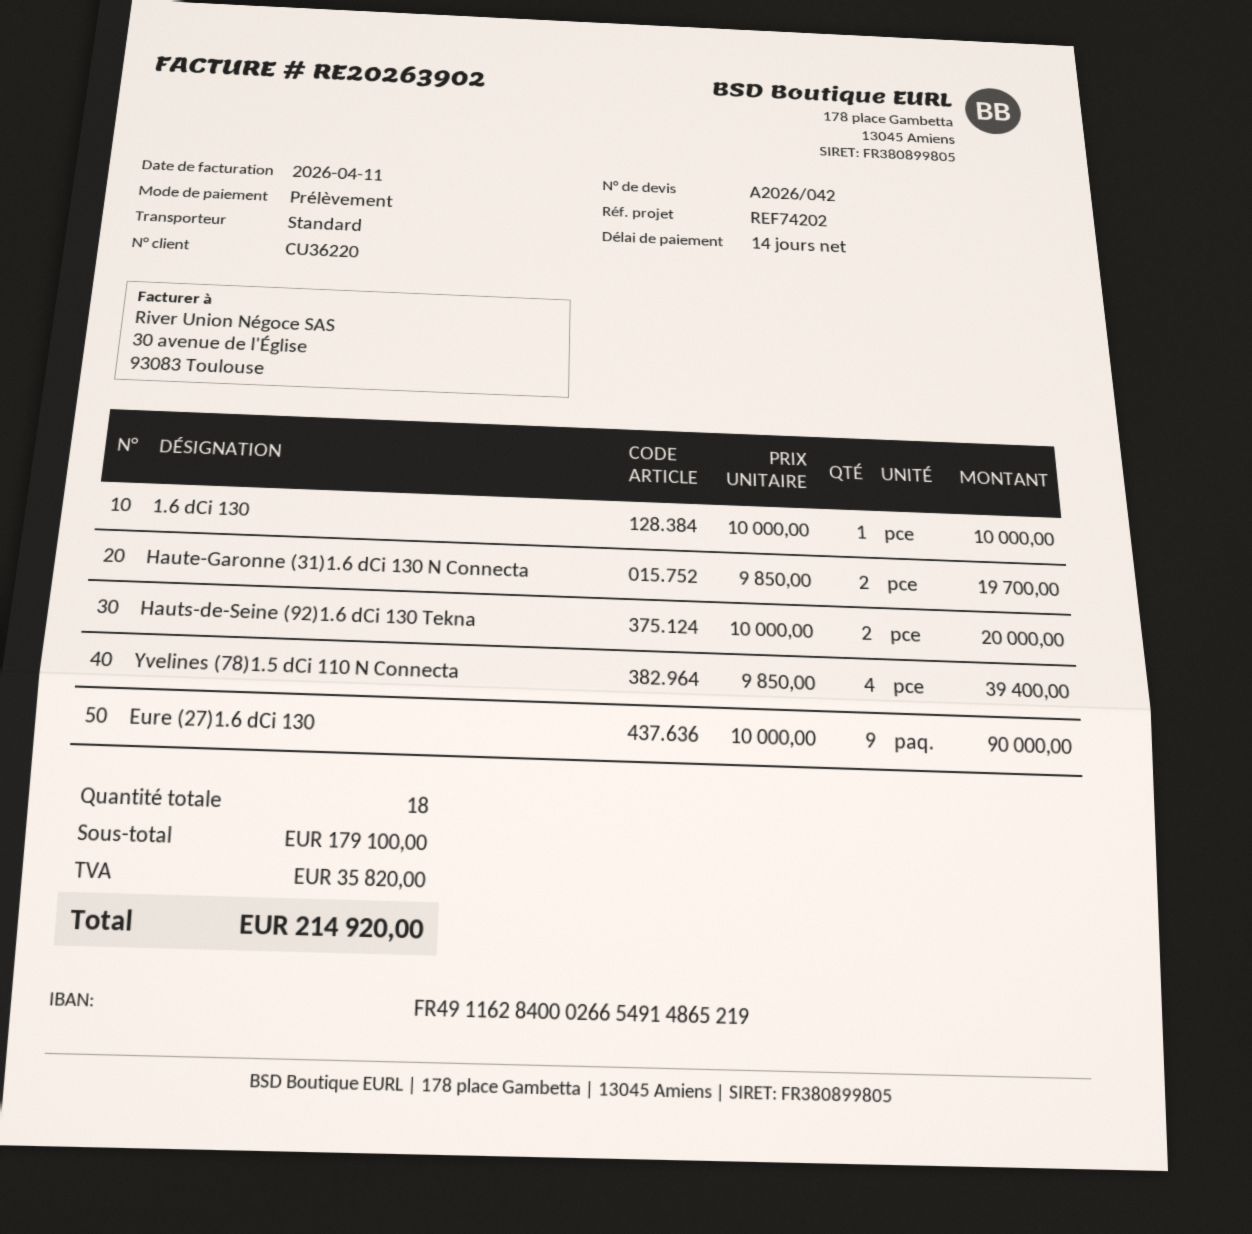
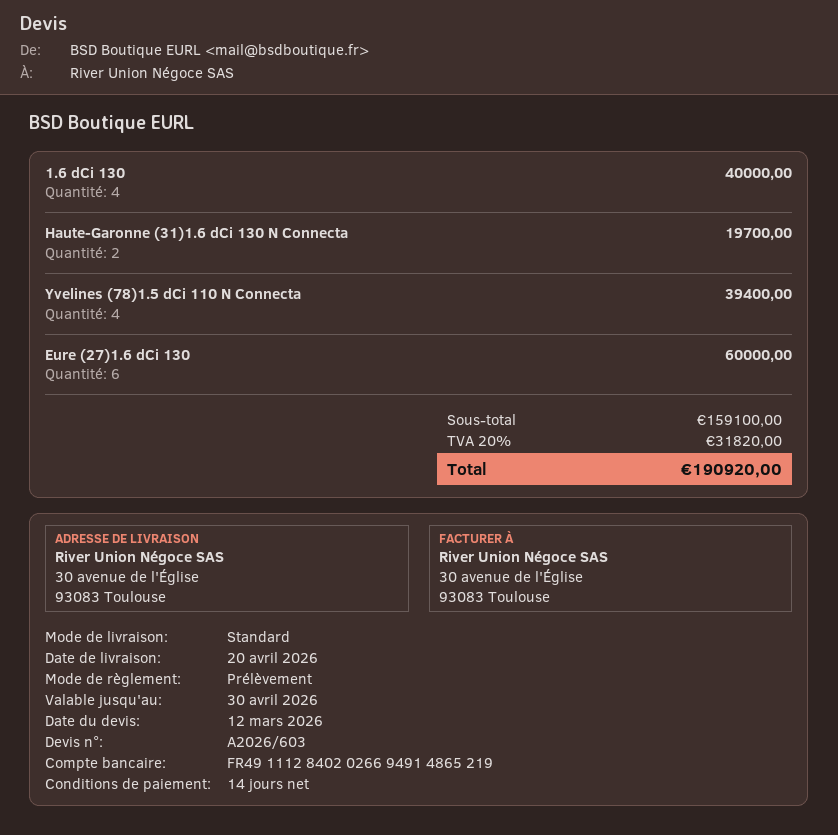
quote number: A2026/042 -> A2026/603
bank account: FR4911628400026654914865219 -> FR4911128402026694914865219
1.6 dCi 130: 1 for 10000.00 -> 4 for 40000.00
Hauts-de-Seine (92)1.6 dCi 130 Tekna: 2 for 20000.00 -> none
Eure (27)1.6 dCi 130: 9 for 90000.00 -> 6 for 60000.00
subtotal: 179100.00 -> 159100.00
tax: 35820.00 -> 31820.00
total: 214920.00 -> 190920.00

